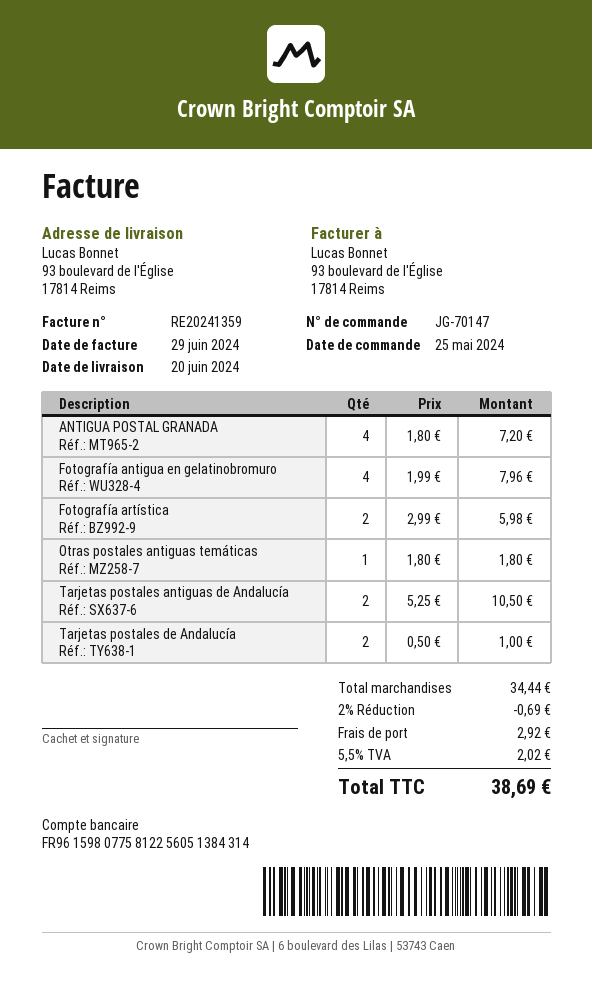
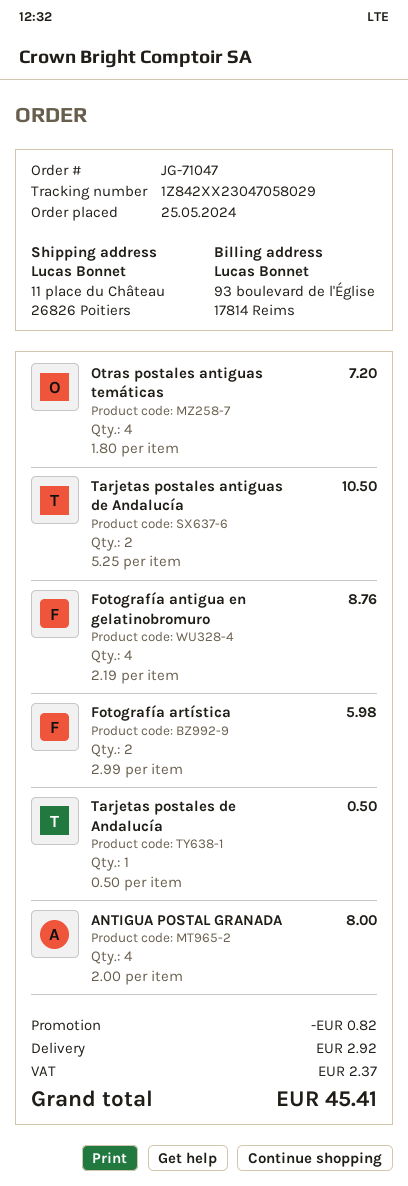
order number: JG-70147 -> JG-71047
ship to: 93 boulevard de l'Église, 17814 Reims -> 11 place du Château, 26826 Poitiers
ANTIGUA POSTAL GRANADA: 4 x 1.80 = 7.20 -> 4 x 2.00 = 8.00
Fotografía antigua en gelatinobromuro: 4 x 1.99 = 7.96 -> 4 x 2.19 = 8.76
Otras postales antiguas temáticas: 1 x 1.80 = 1.80 -> 4 x 1.80 = 7.20
Tarjetas postales de Andalucía: 2 x 0.50 = 1.00 -> 1 x 0.50 = 0.50
discount: 0.69 -> 0.82
tax: 2.02 -> 2.37
total: 38.69 -> 45.41

